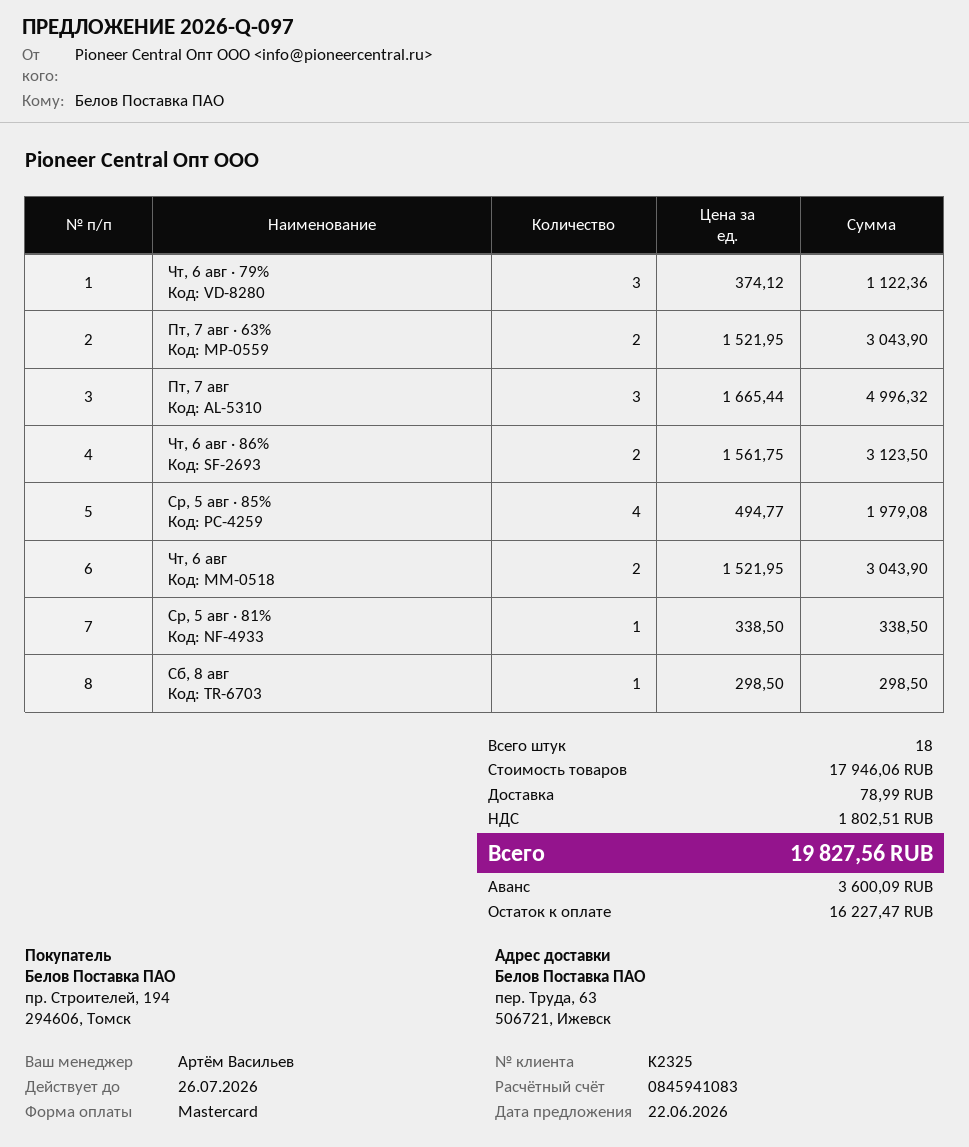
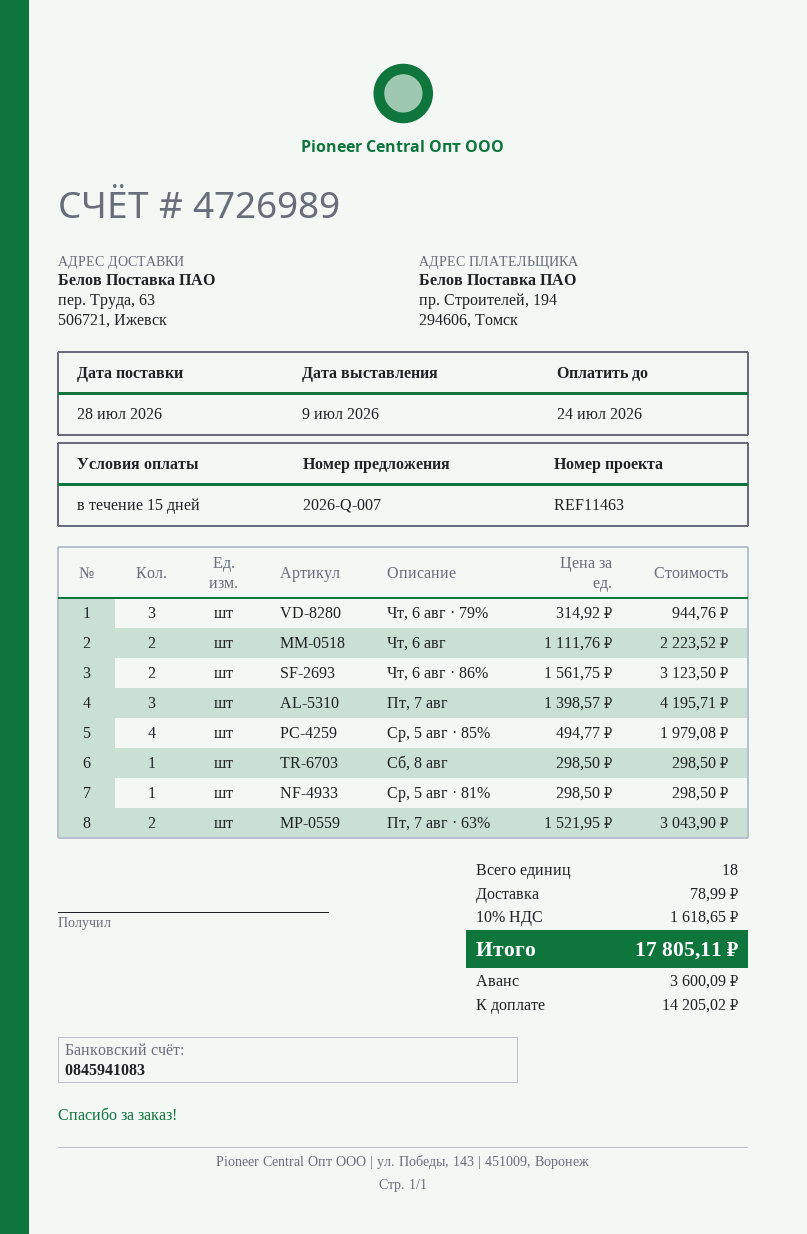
quote number: 2026-Q-097 -> 2026-Q-007
Чт, 6 авг · 79%: 3 x 374.12 = 1122.36 -> 3 x 314.92 = 944.76
Пт, 7 авг: 3 x 1665.44 = 4996.32 -> 3 x 1398.57 = 4195.71
Чт, 6 авг: 2 x 1521.95 = 3043.90 -> 2 x 1111.76 = 2223.52
Ср, 5 авг · 81%: 1 x 338.50 = 338.50 -> 1 x 298.50 = 298.50
tax: 1802.51 -> 1618.65
total: 19827.56 -> 17805.11
balance: 16227.47 -> 14205.02

